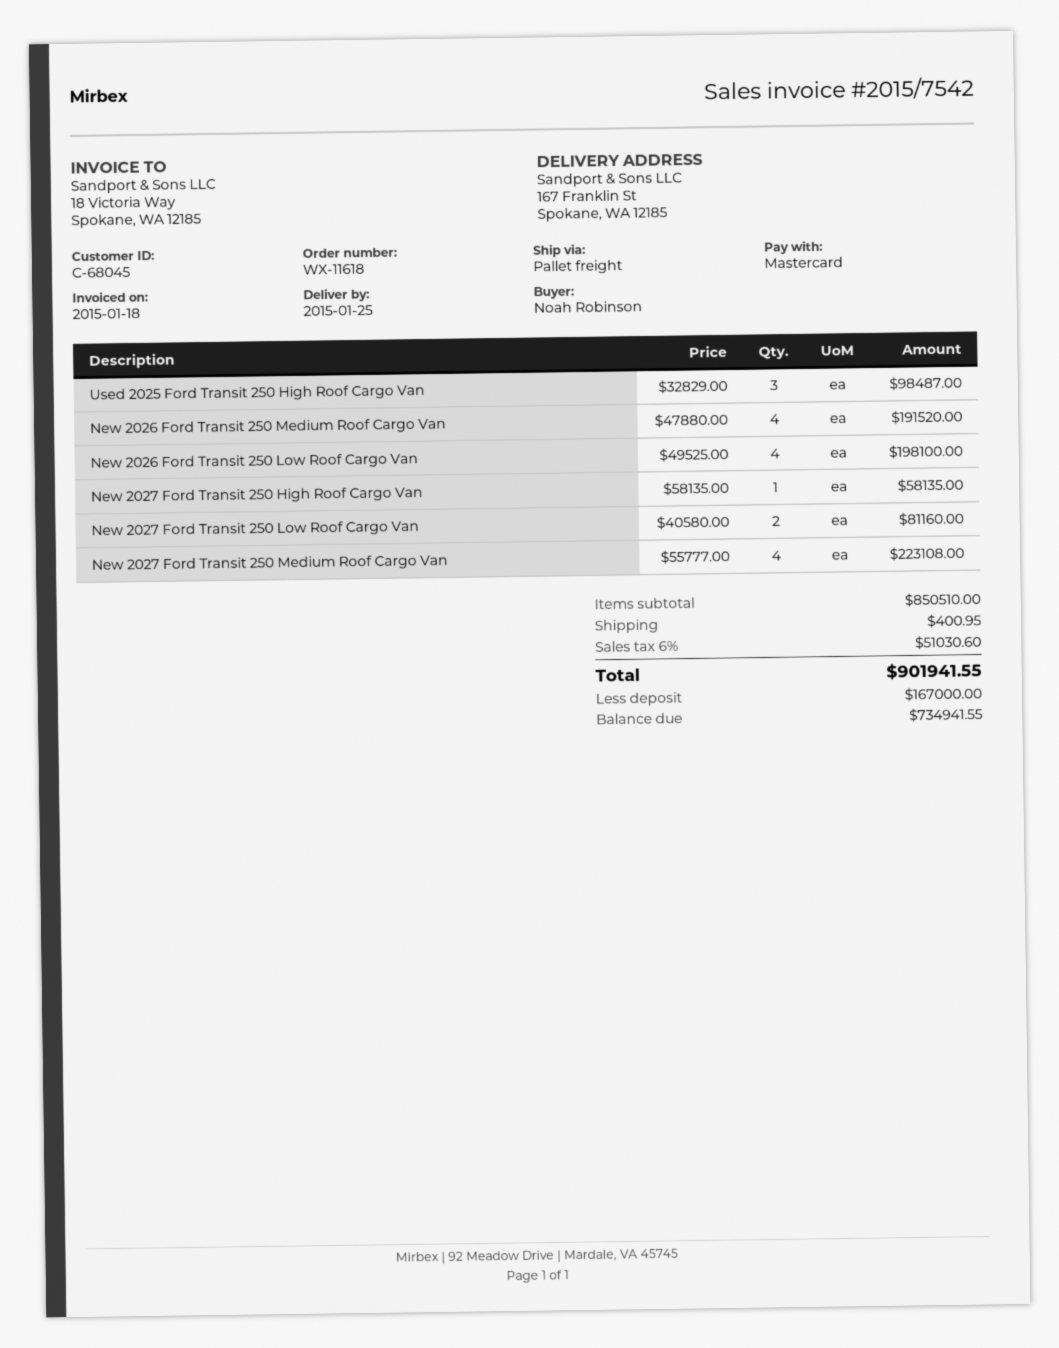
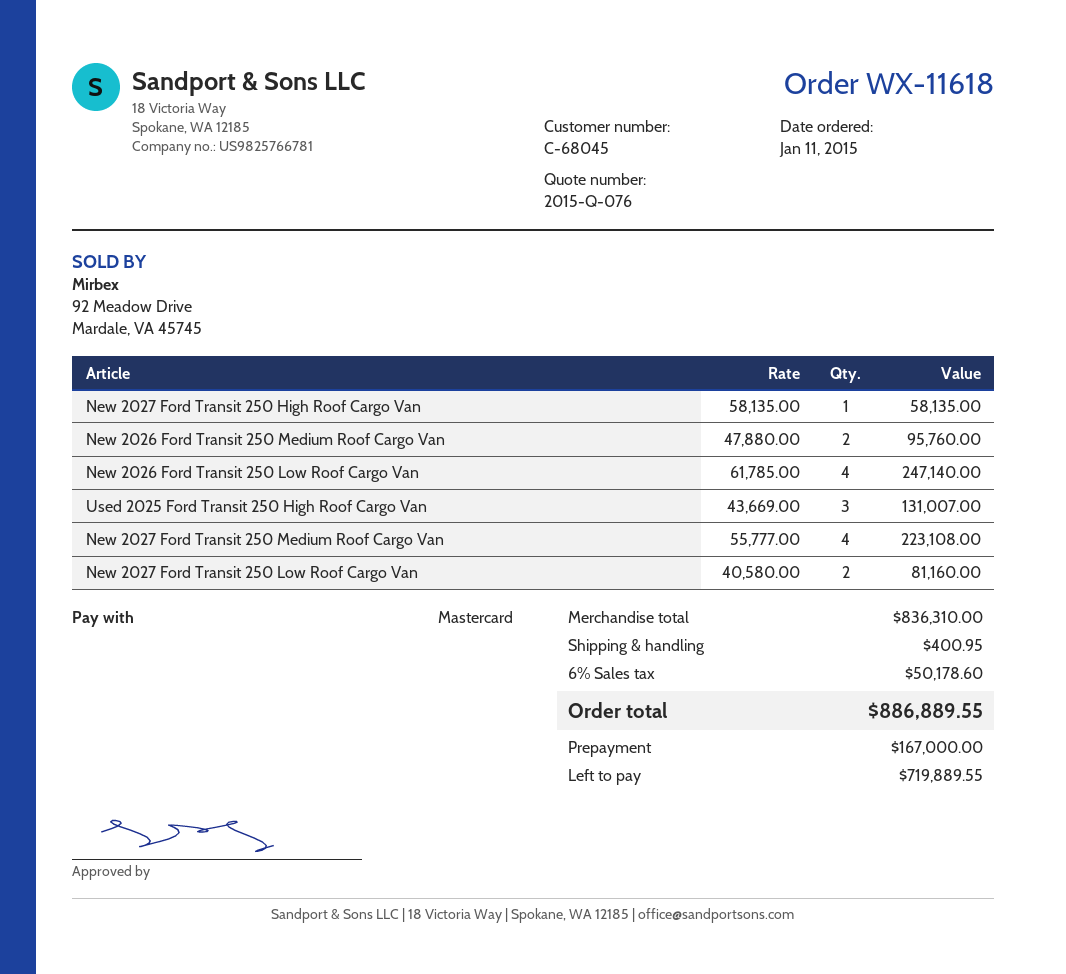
Used 2025 Ford Transit 250 High Roof Cargo Van: 3 x 32829.00 = 98487.00 -> 3 x 43669.00 = 131007.00
New 2026 Ford Transit 250 Medium Roof Cargo Van: 4 x 47880.00 = 191520.00 -> 2 x 47880.00 = 95760.00
New 2026 Ford Transit 250 Low Roof Cargo Van: 4 x 49525.00 = 198100.00 -> 4 x 61785.00 = 247140.00
subtotal: 850510.00 -> 836310.00
tax: 6% = 51030.60 -> 6% = 50178.60
total: 901941.55 -> 886889.55
balance: 734941.55 -> 719889.55

